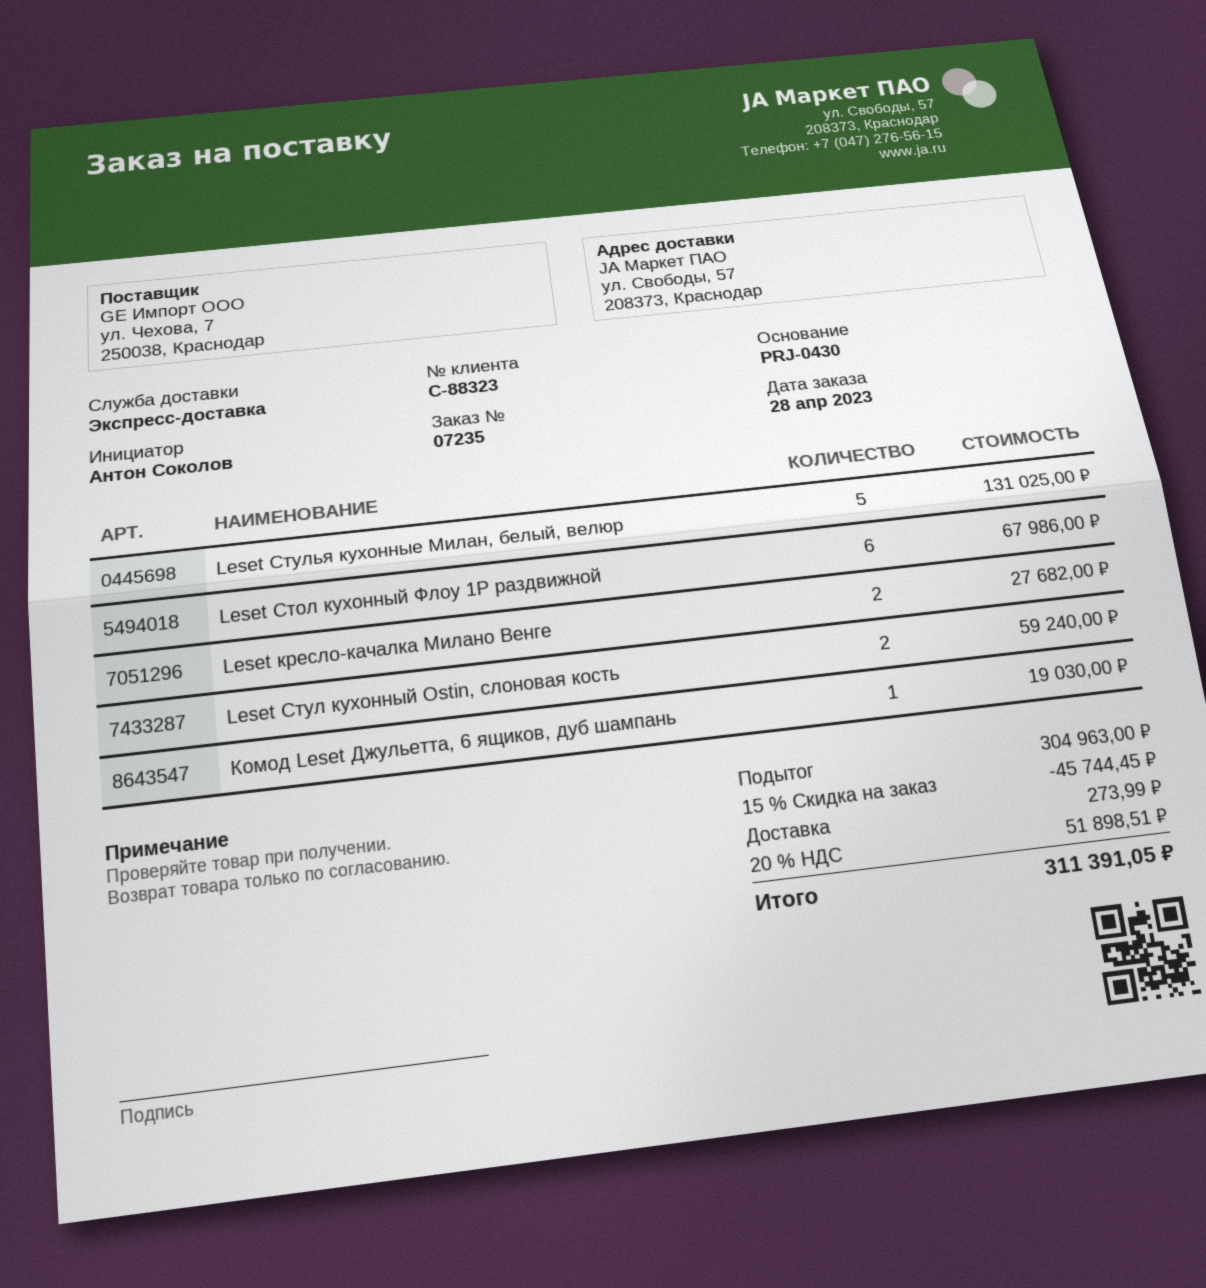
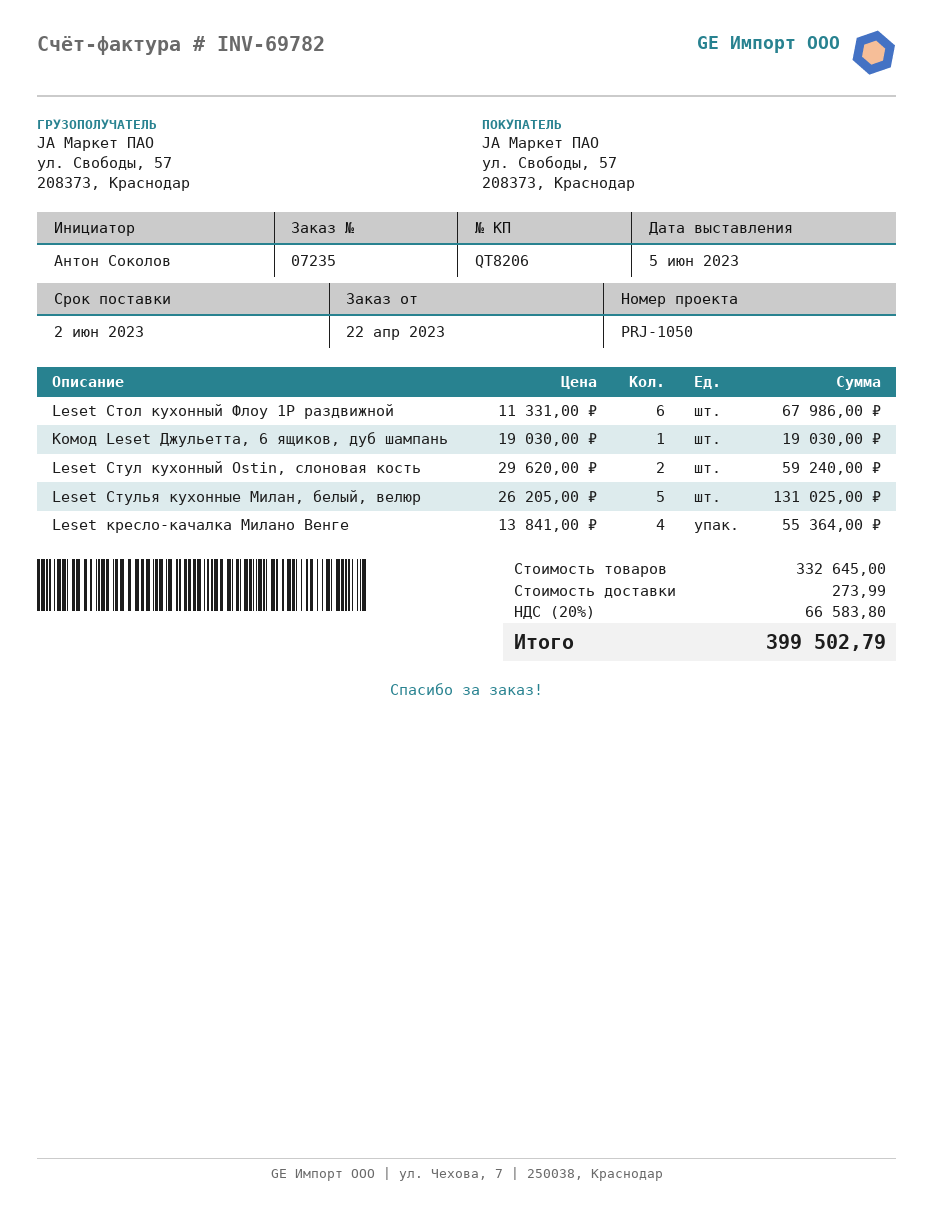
order date: 2023-04-28 -> 2023-04-22
reference: PRJ-0430 -> PRJ-1050
Leset кресло-качалка Милано Венге: 2 for 27682.00 -> 4 for 55364.00
subtotal: 304963.00 -> 332645.00
discount: 15% = 45744.45 -> none
tax: 20% = 51898.51 -> 20% = 66583.80
total: 311391.05 -> 399502.79

